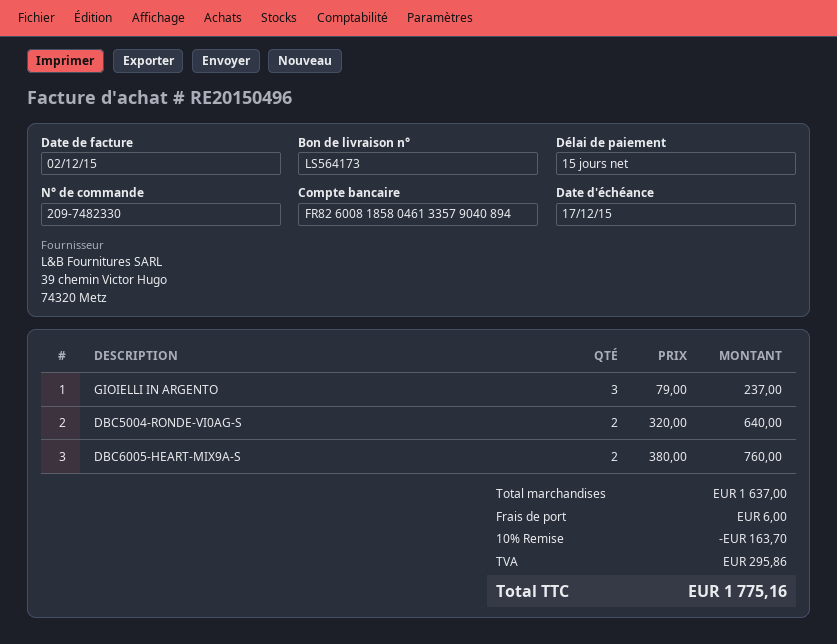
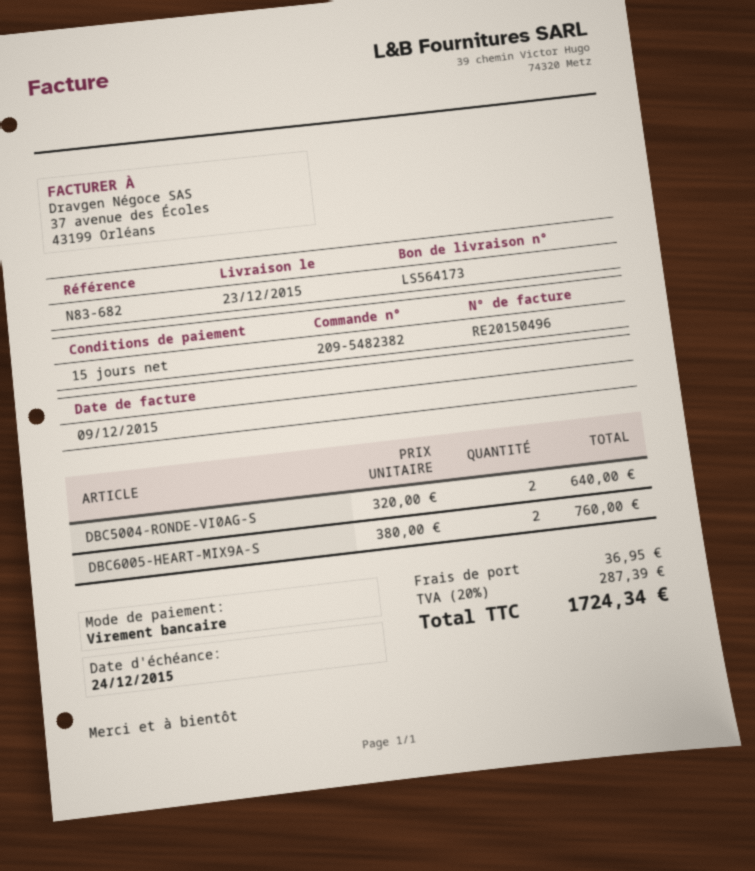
order number: 209-7482330 -> 209-5482382
invoice date: 2015-12-02 -> 2015-12-09
due date: 2015-12-17 -> 2015-12-24
GIOIELLI IN ARGENTO: 3 x 79.00 = 237.00 -> none
discount: 10% = 163.70 -> none
shipping: 6.00 -> 36.95
tax: 295.86 -> 287.39
total: 1775.16 -> 1724.34

